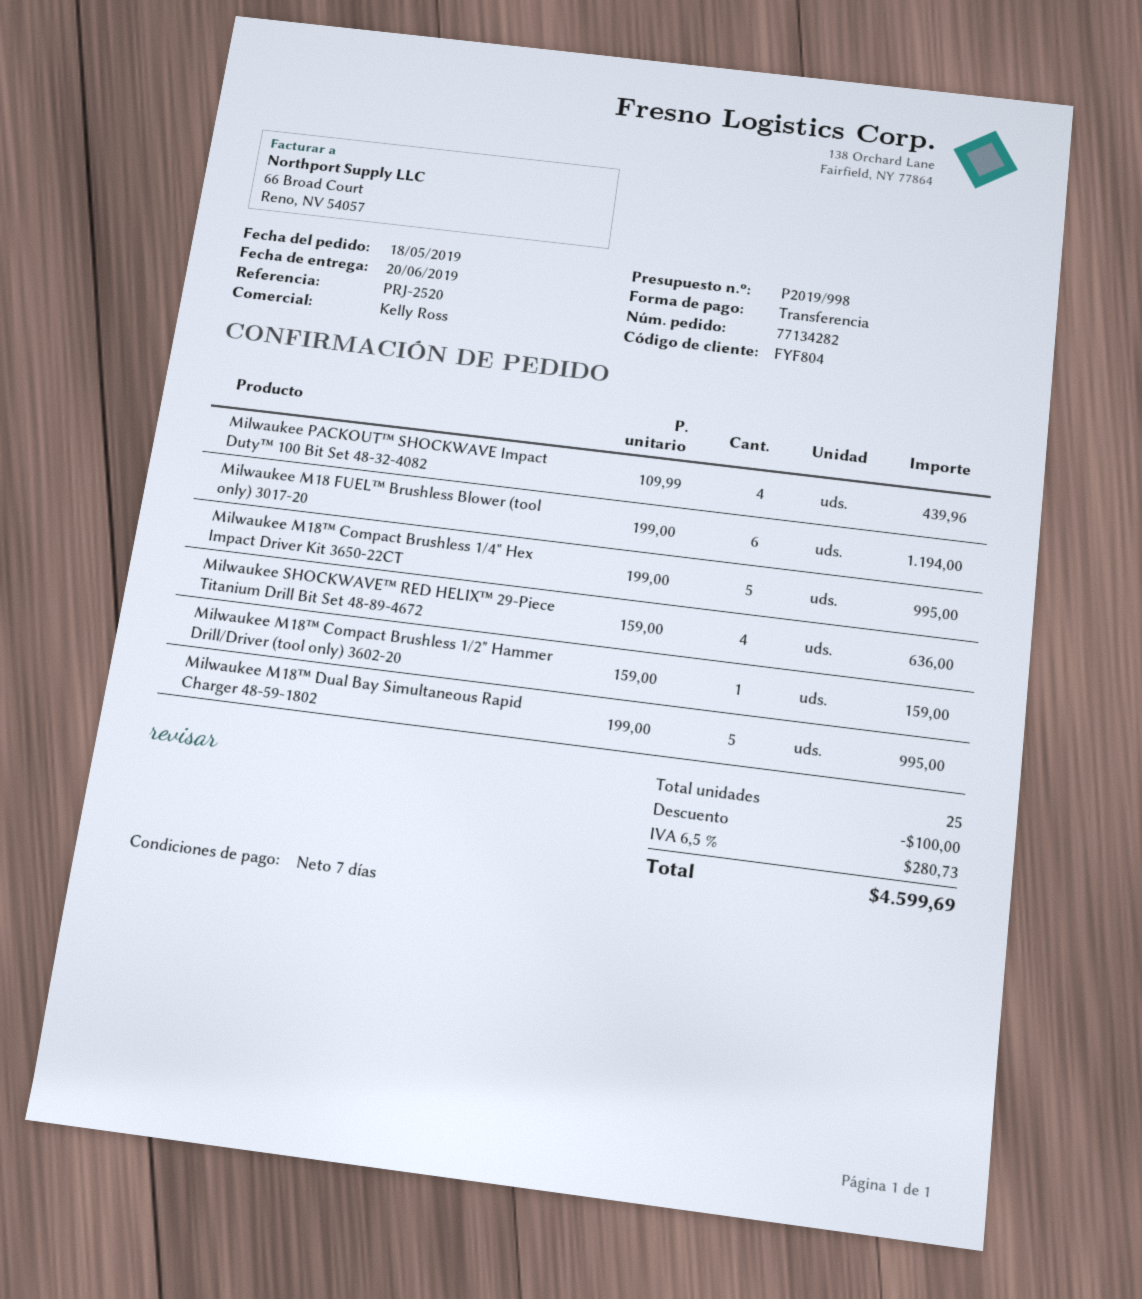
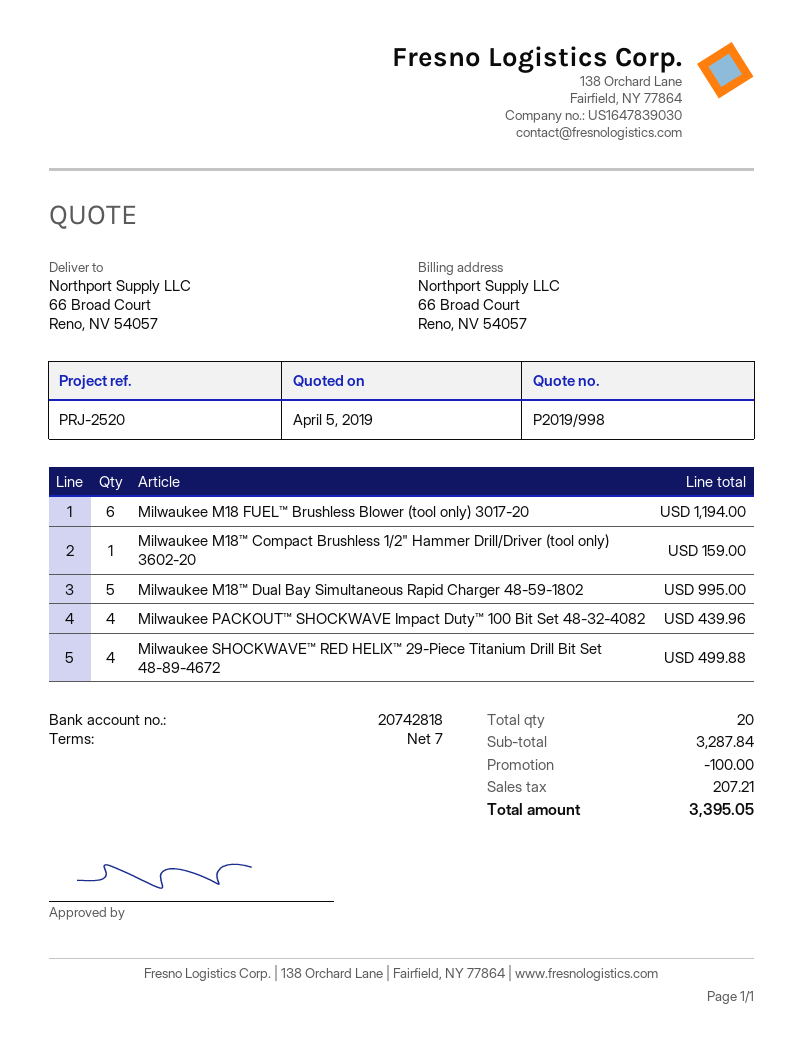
Milwaukee M18™ Compact Brushless 1/4" Hex Impact Driver Kit 3650-22CT: 5 for 995.00 -> none
Milwaukee SHOCKWAVE™ RED HELIX™ 29-Piece Titanium Drill Bit Set 48-89-4672: 4 for 636.00 -> 4 for 499.88
total quantity: 25 -> 20
tax: 280.73 -> 207.21
total: 4599.69 -> 3395.05

